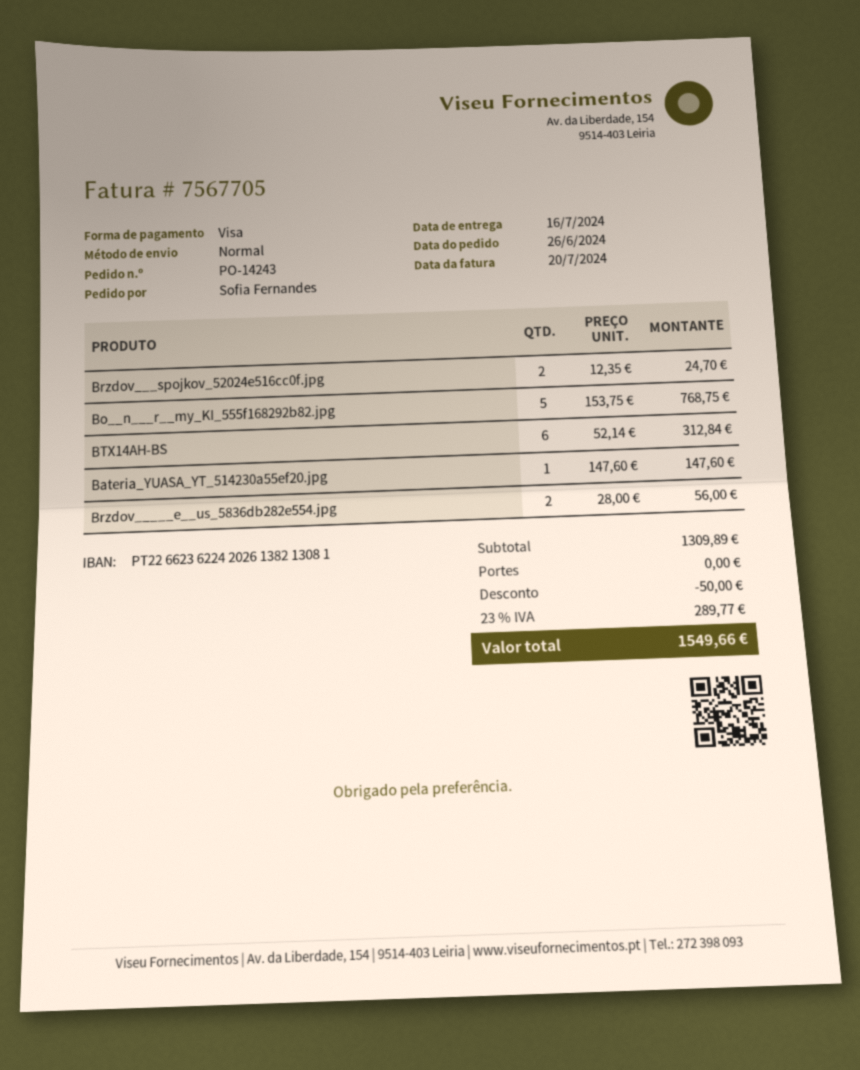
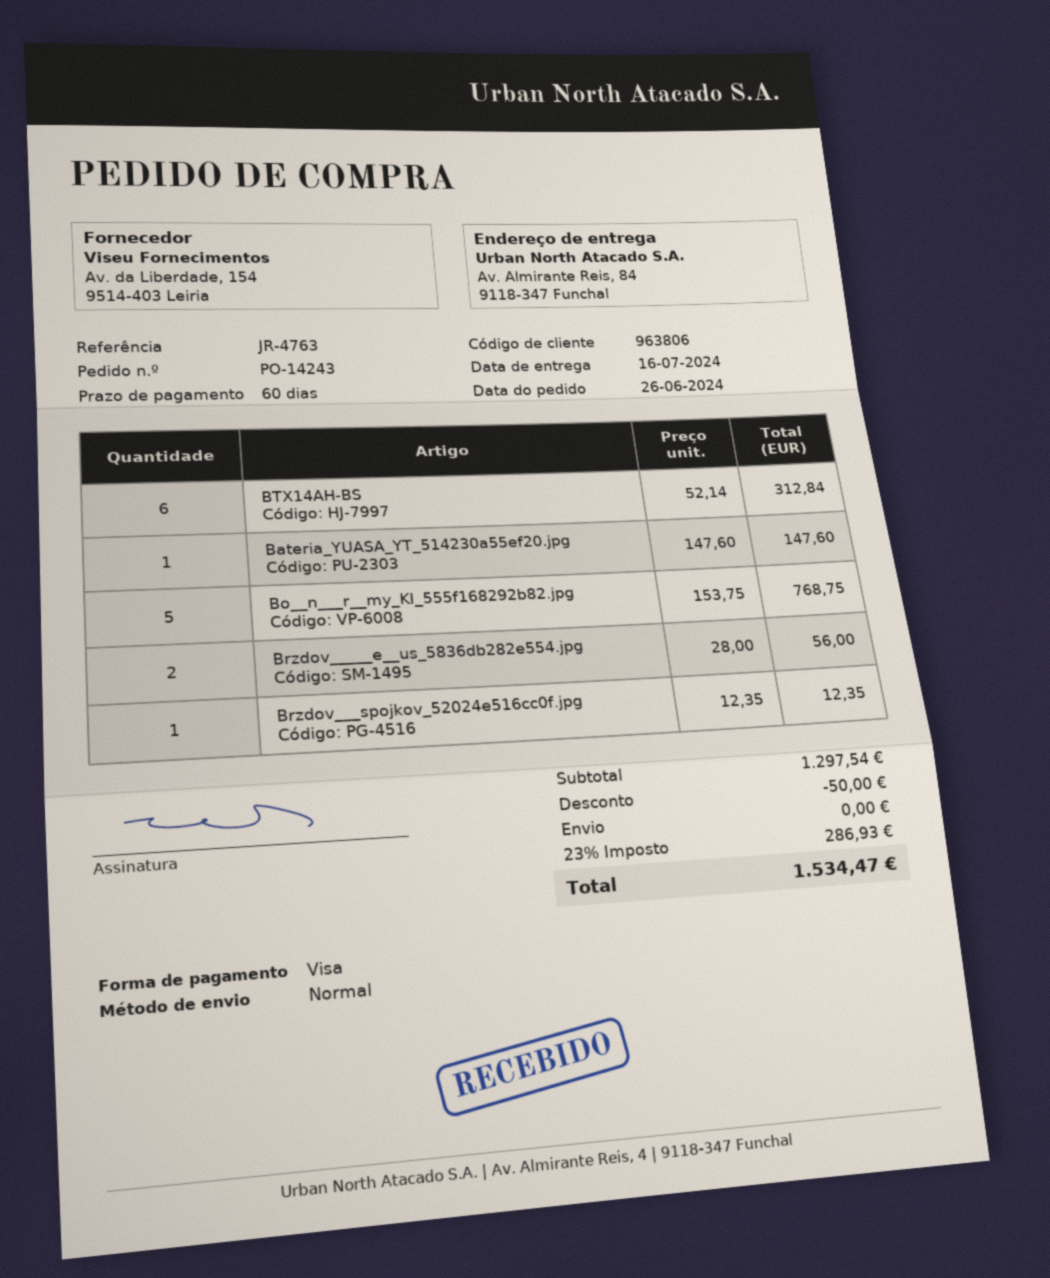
Brzdov___spojkov_52024e516cc0f.jpg: 2 x 12.35 = 24.70 -> 1 x 12.35 = 12.35
subtotal: 1309.89 -> 1297.54
tax: 23% = 289.77 -> 23% = 286.93
total: 1549.66 -> 1534.47

